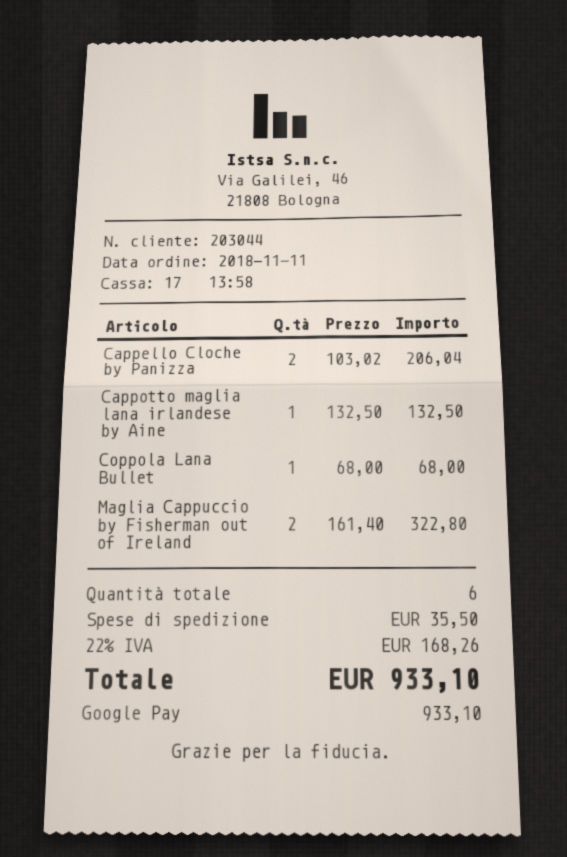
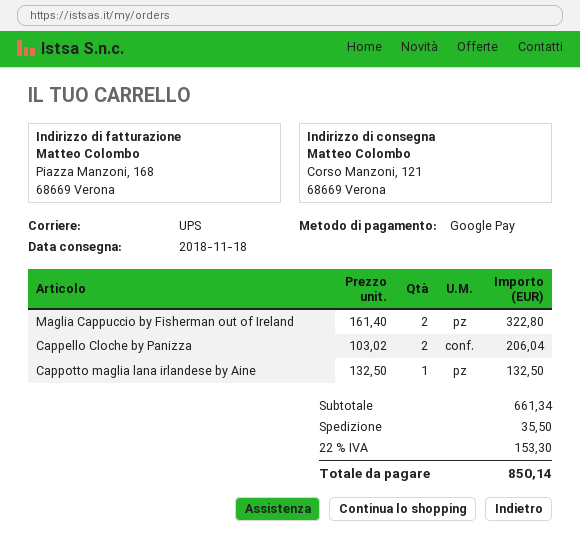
Coppola Lana Bullet: 1 x 68.00 = 68.00 -> none
tax: 22% = 168.26 -> 22% = 153.30
total: 933.10 -> 850.14

